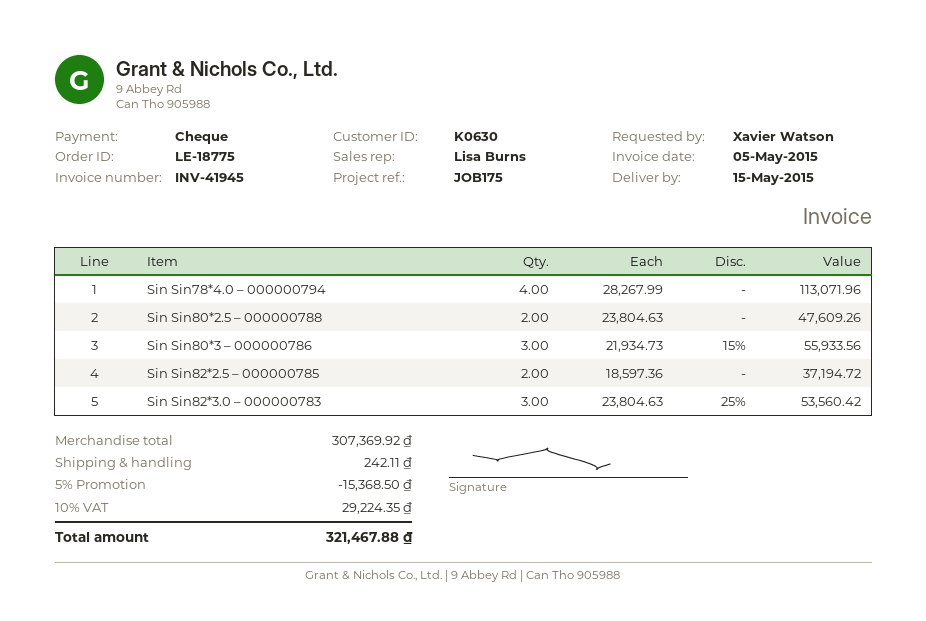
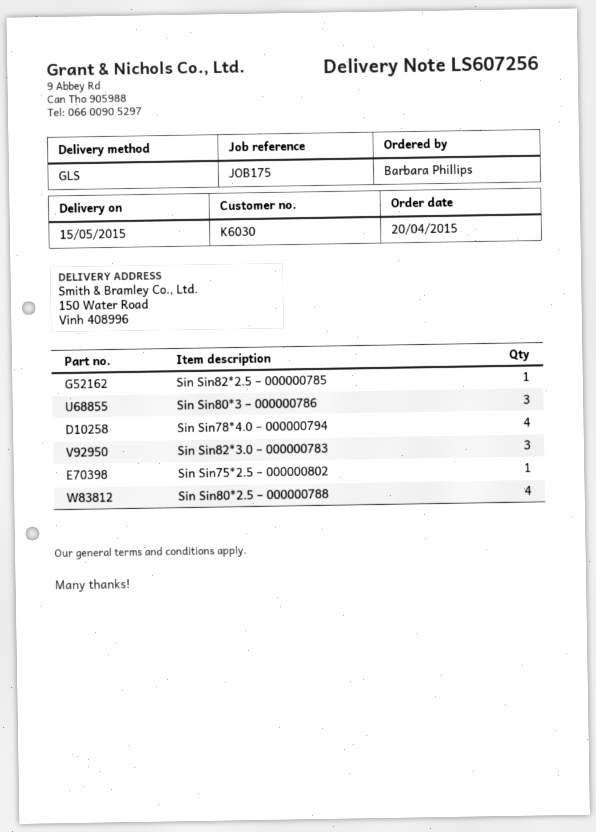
customer number: K0630 -> K6030
ordered by: Xavier Watson -> Barbara Phillips
Sin Sin80*2.5 – 000000788: 2 -> 4
Sin Sin82*2.5 – 000000785: 2 -> 1
Sin Sin75*2.5 – 000000802: none -> 1

